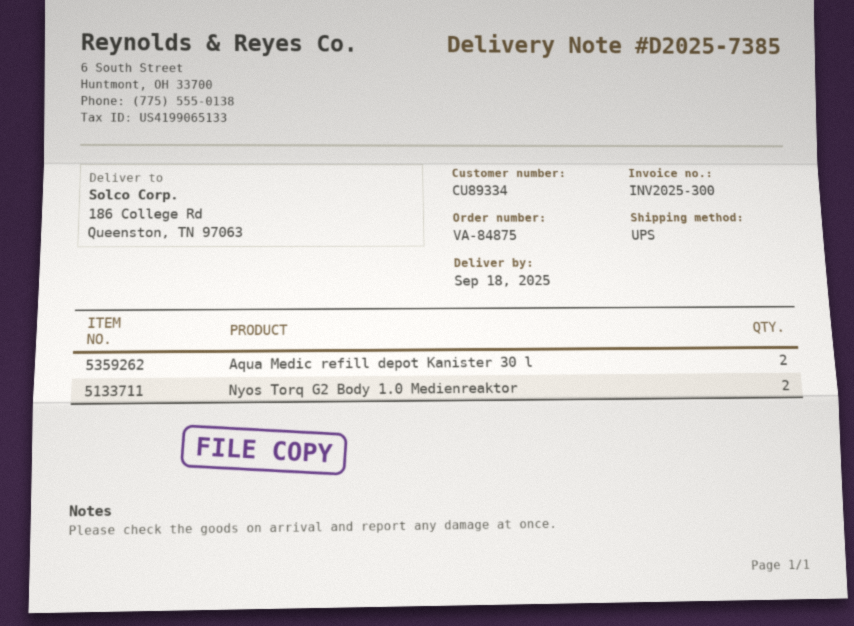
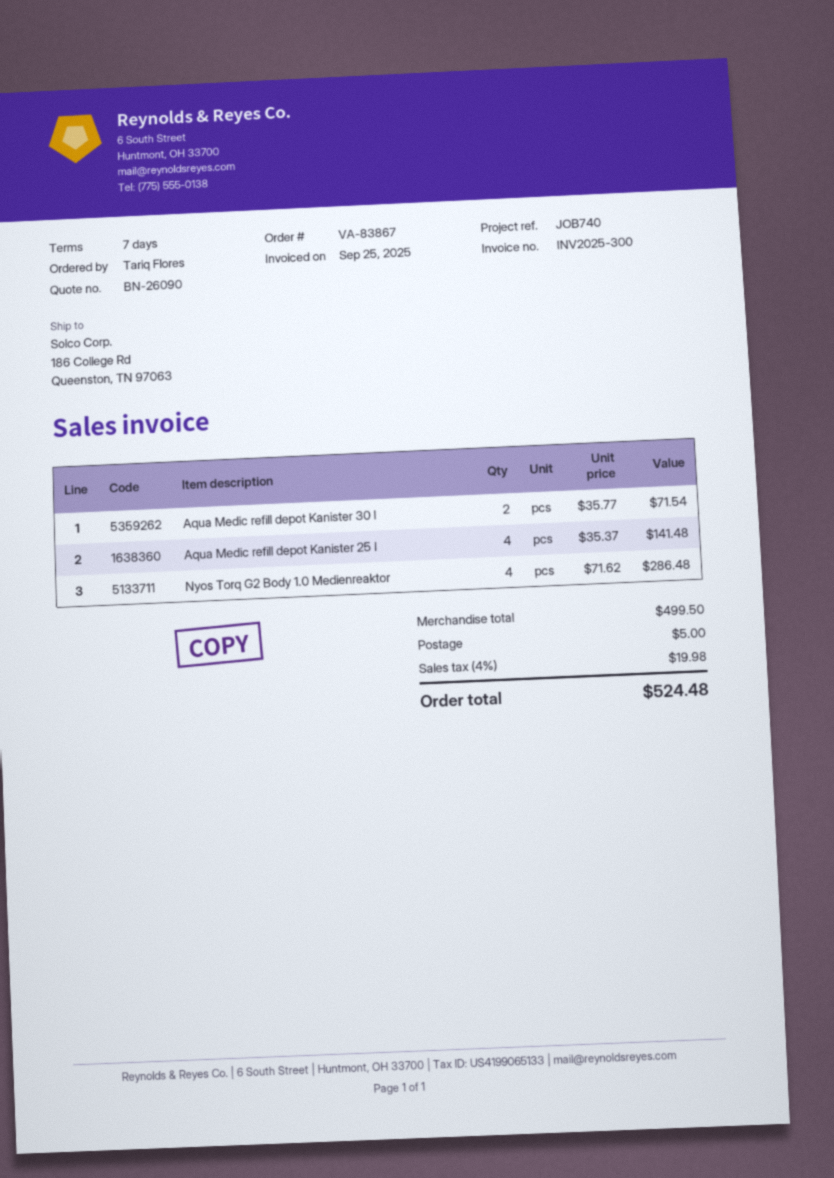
order number: VA-84875 -> VA-83867
Nyos Torq G2 Body 1.0 Medienreaktor: 2 -> 4
Aqua Medic refill depot Kanister 25 l: none -> 4

